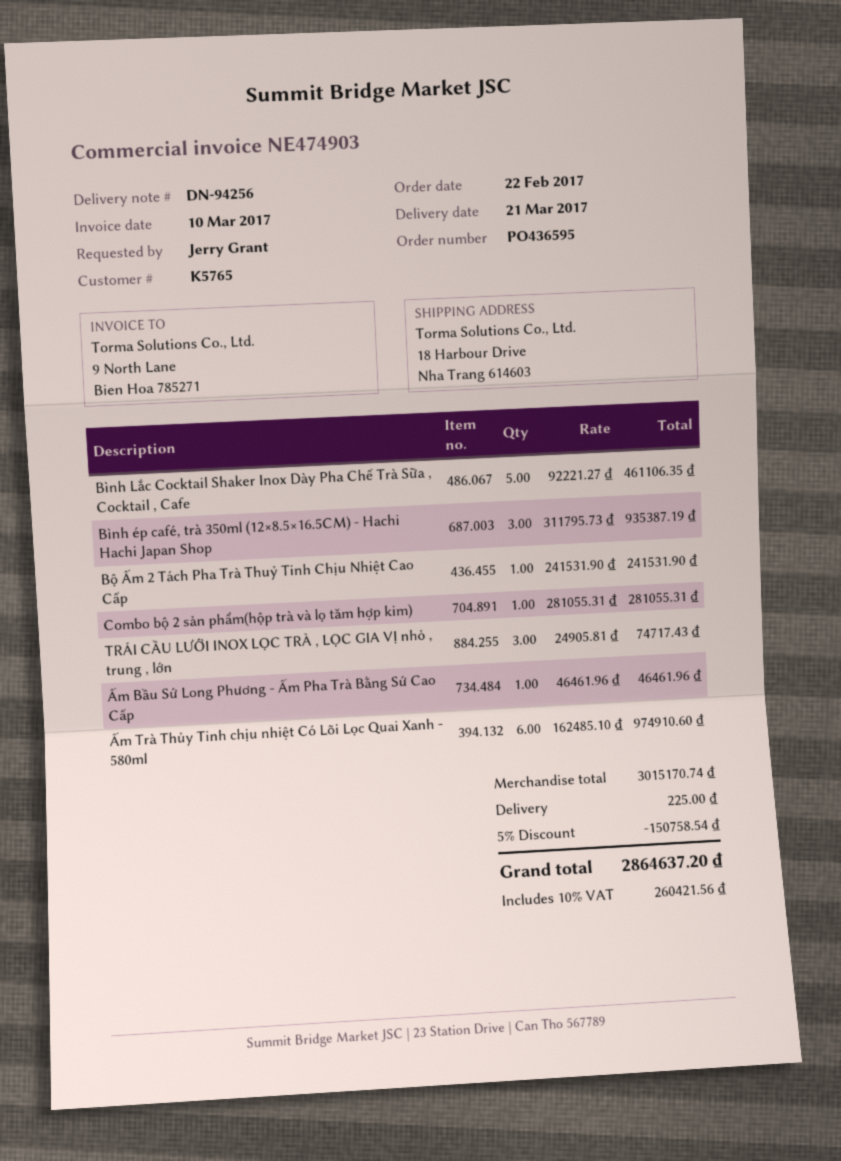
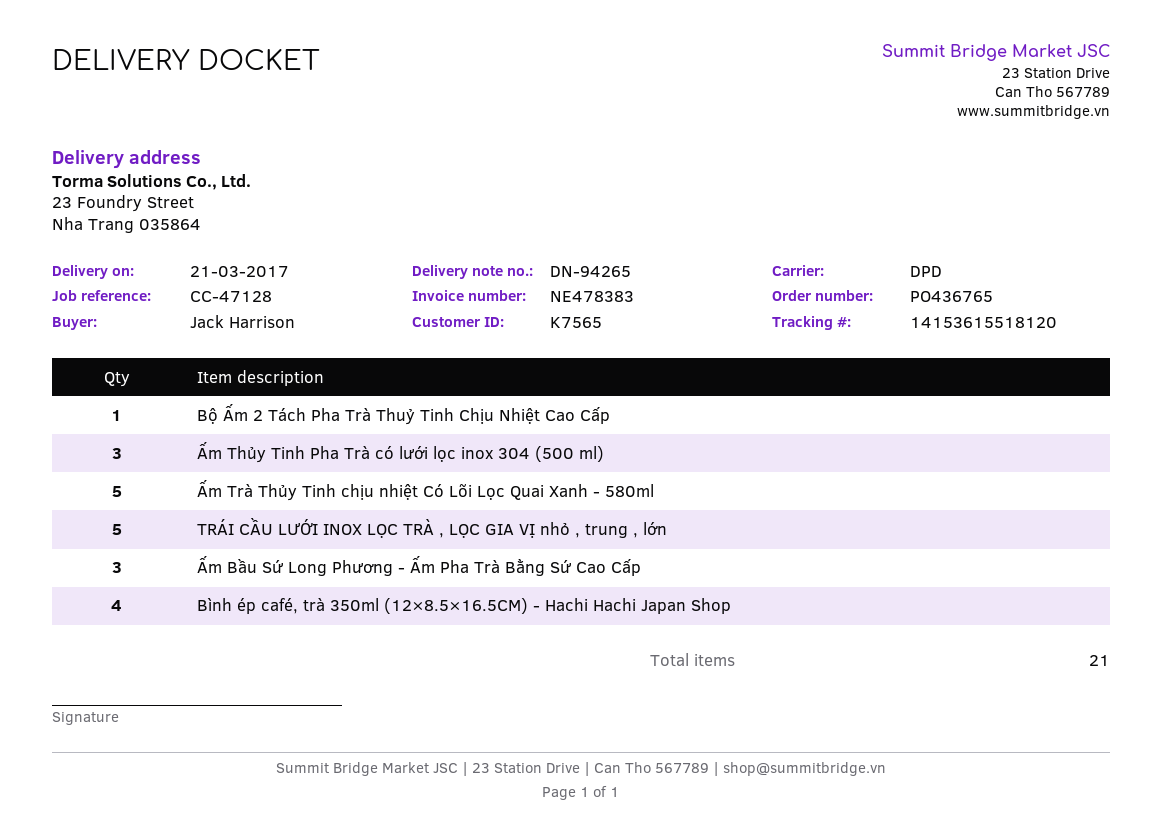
order number: PO436595 -> PO436765
delivery note number: DN-94256 -> DN-94265
invoice number: NE474903 -> NE478383
customer number: K5765 -> K7565
ordered by: Jerry Grant -> Jack Harrison
ship to: 18 Harbour Drive, Nha Trang 614603 -> 23 Foundry Street, Nha Trang 035864
Bình Lắc Cocktail Shaker Inox Dày Pha Chế Trà Sữa , Cocktail , Cafe: 5 -> none
Bình ép café, trà 350ml (12×8.5×16.5CM) - Hachi Hachi Japan Shop: 3 -> 4
Combo bộ 2 sản phẩm(hộp trà và lọ tăm hợp kim): 1 -> none
TRÁI CẦU LƯỚI INOX LỌC TRÀ , LỌC GIA VỊ nhỏ , trung , lớn: 3 -> 5
Ấm Bầu Sứ Long Phương - Ấm Pha Trà Bằng Sứ Cao Cấp: 1 -> 3
Ấm Trà Thủy Tinh chịu nhiệt Có Lõi Lọc Quai Xanh - 580ml: 6 -> 5
Ấm Thủy Tinh Pha Trà có lưới lọc inox 304 (500 ml): none -> 3

